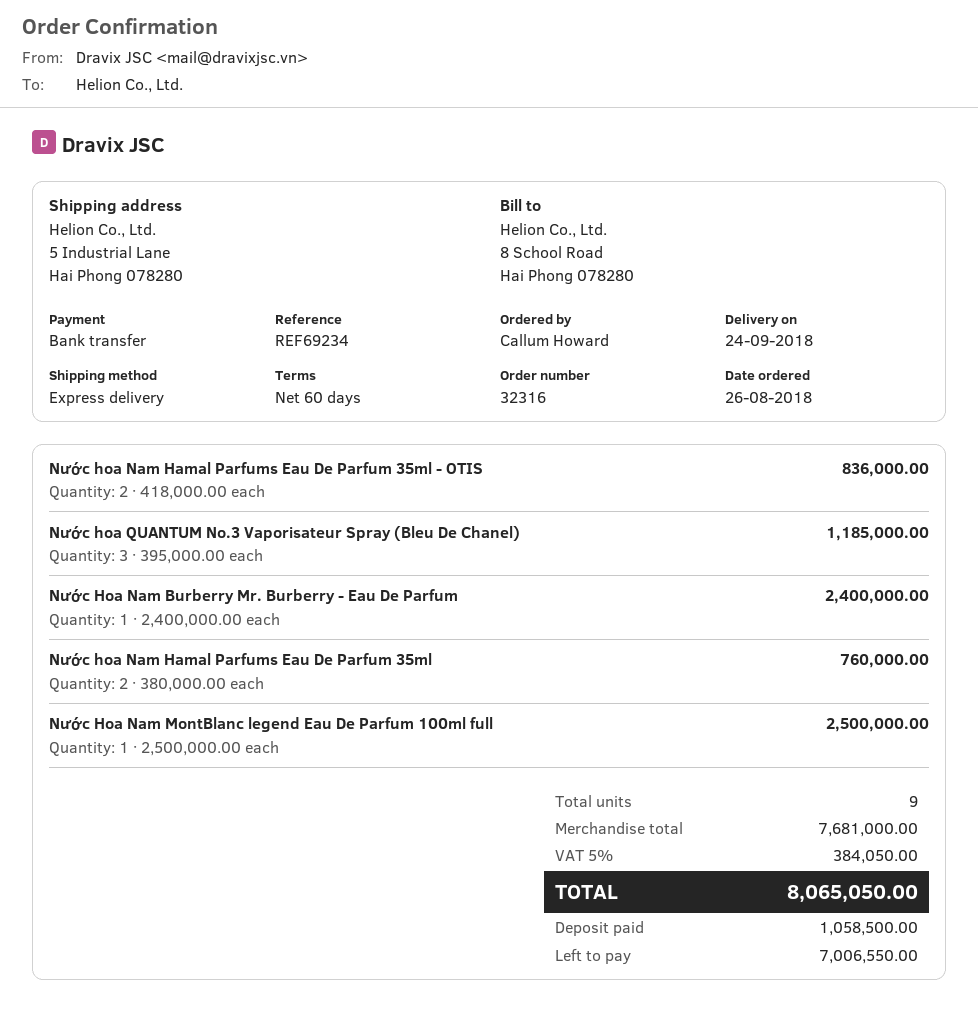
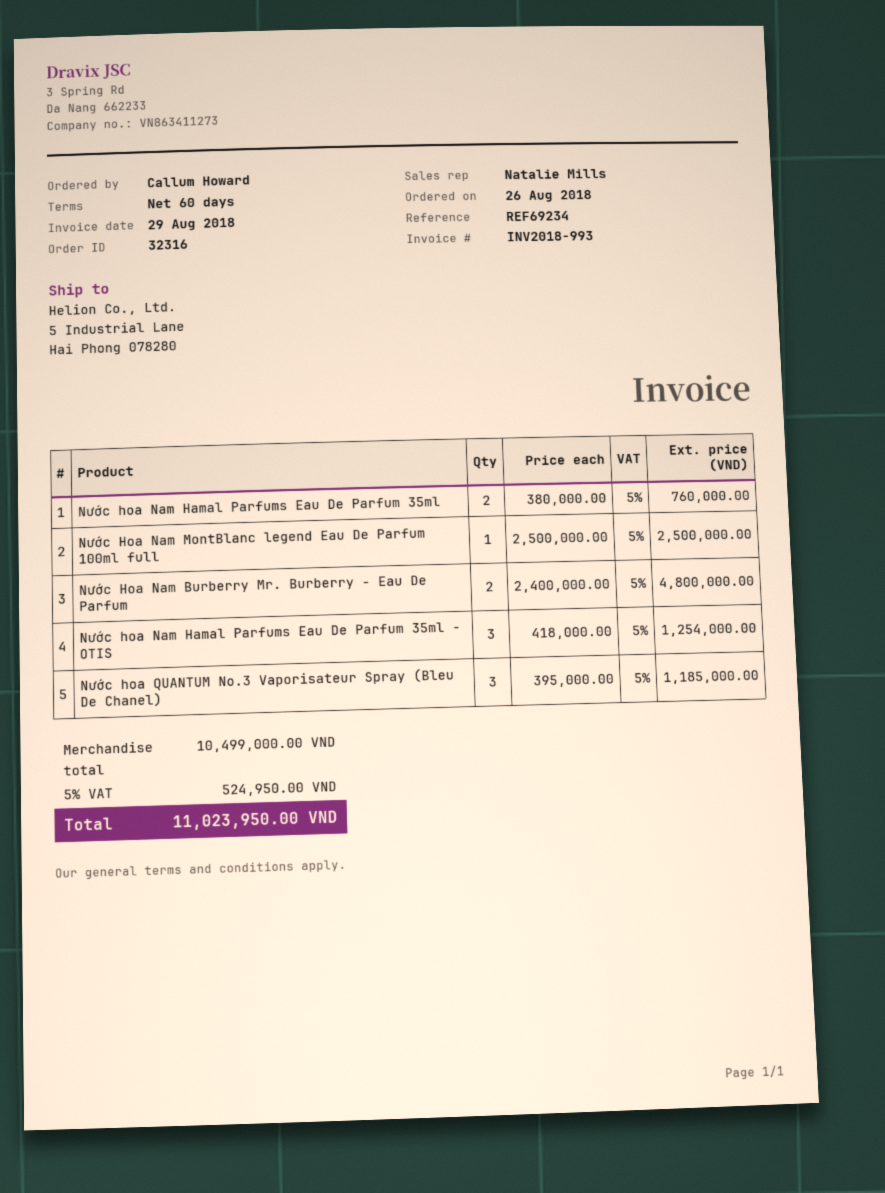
Nước hoa Nam Hamal Parfums Eau De Parfum 35ml - OTIS: 2 x 418000.00 = 836000.00 -> 3 x 418000.00 = 1254000.00
Nước Hoa Nam Burberry Mr. Burberry - Eau De Parfum: 1 x 2400000.00 = 2400000.00 -> 2 x 2400000.00 = 4800000.00
subtotal: 7681000.00 -> 10499000.00
tax: 5% = 384050.00 -> 5% = 524950.00
total: 8065050.00 -> 11023950.00

